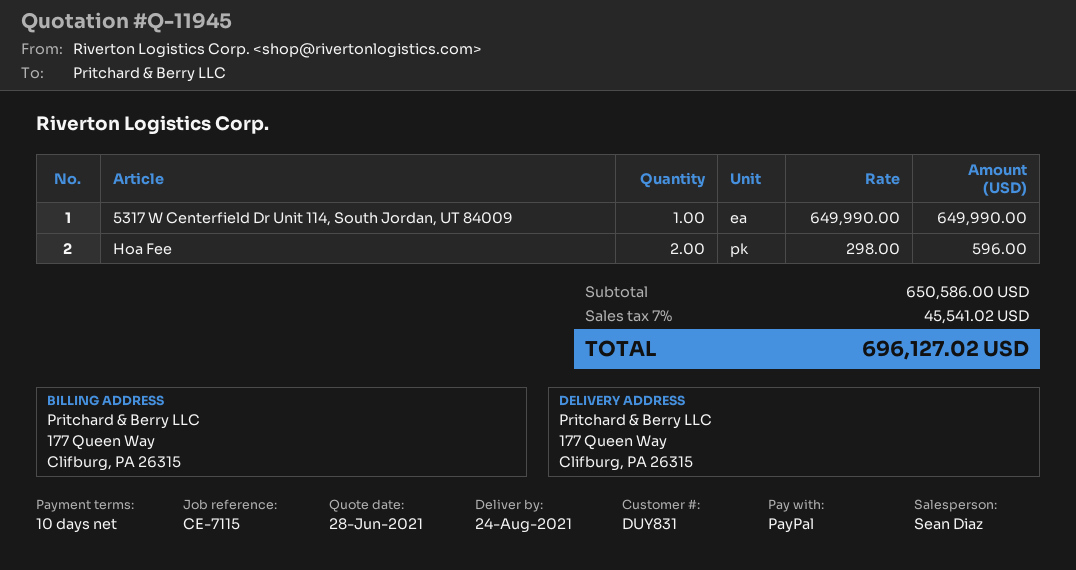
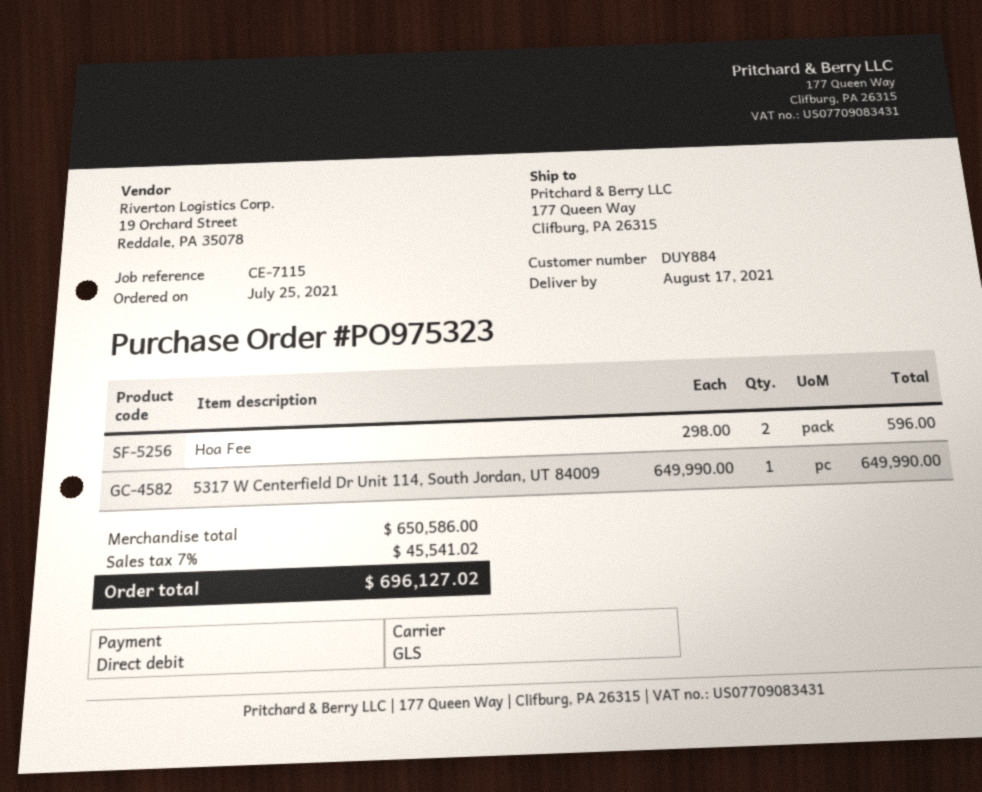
delivery date: 2021-08-24 -> 2021-08-17
customer number: DUY831 -> DUY884
payment method: PayPal -> direct debit

